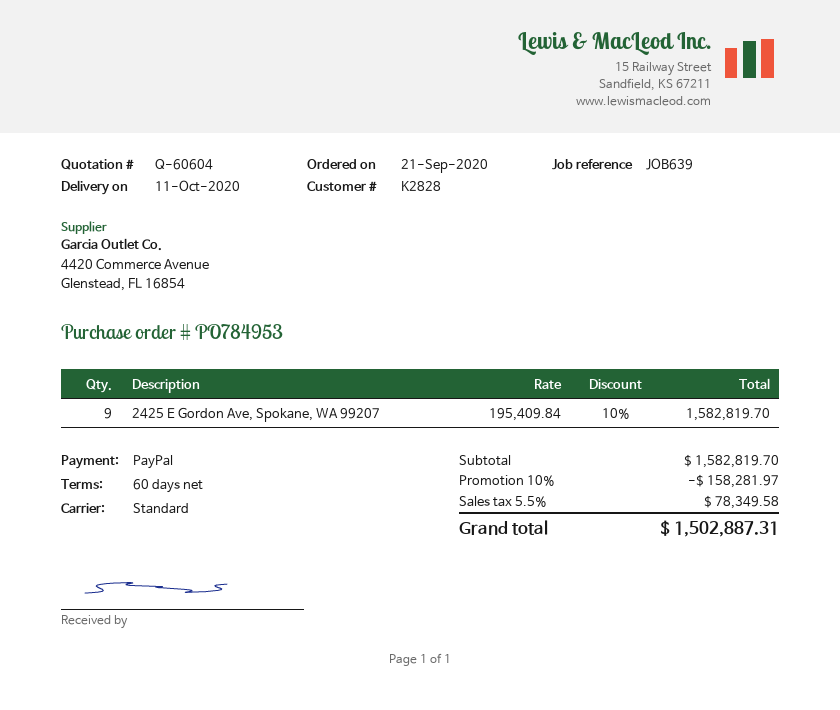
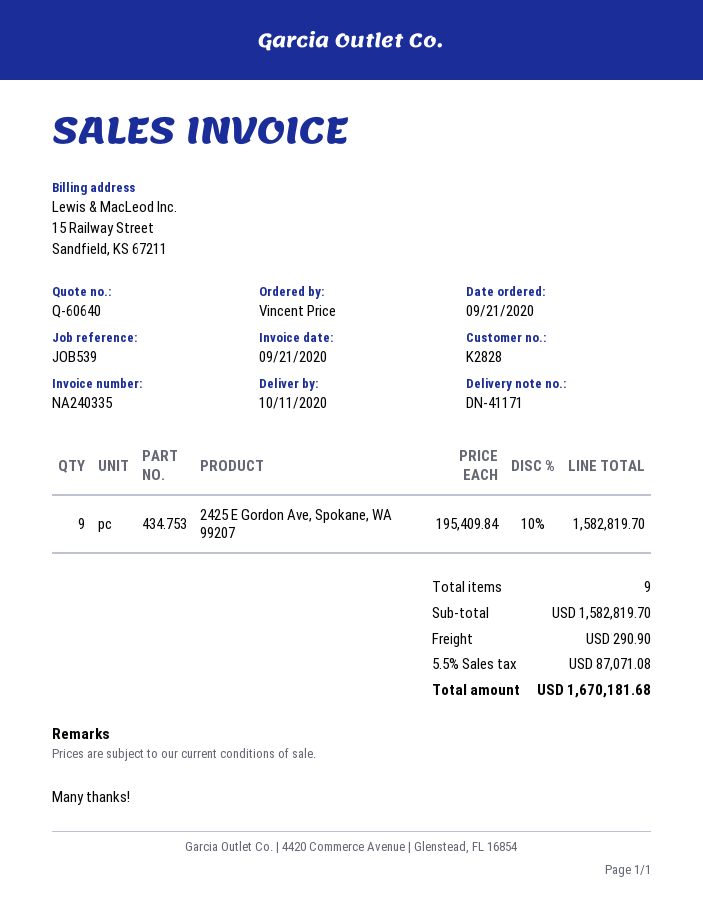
quote number: Q-60604 -> Q-60640
reference: JOB639 -> JOB539
discount: 10% = 158281.97 -> none
shipping: none -> 290.90
tax: 5.5% = 78349.58 -> 5.5% = 87071.08
total: 1502887.31 -> 1670181.68

